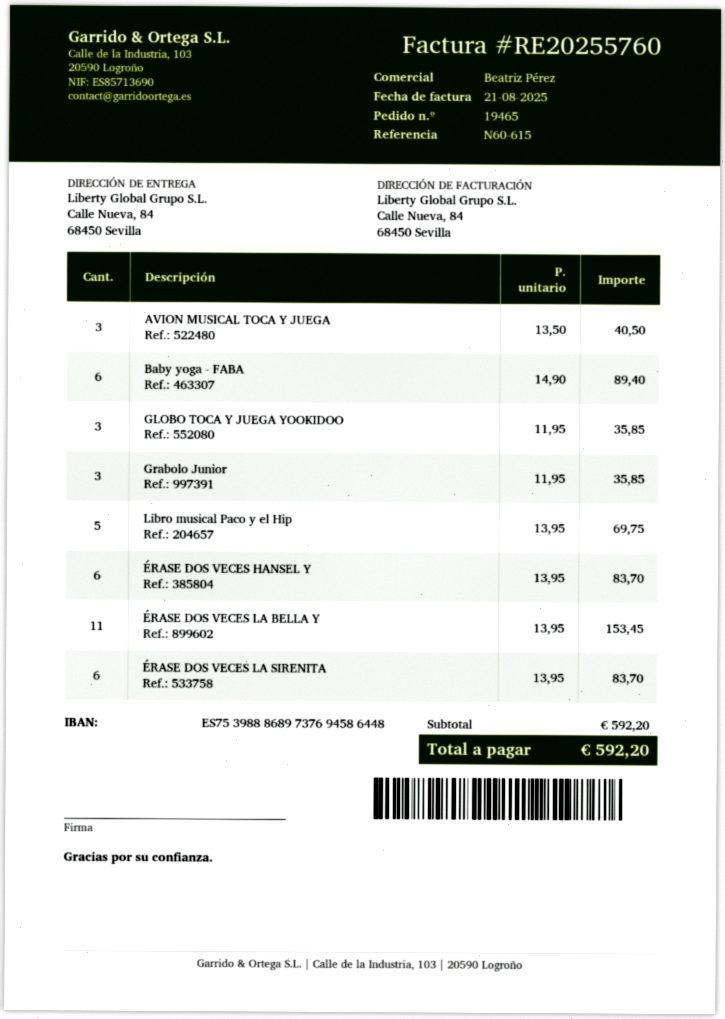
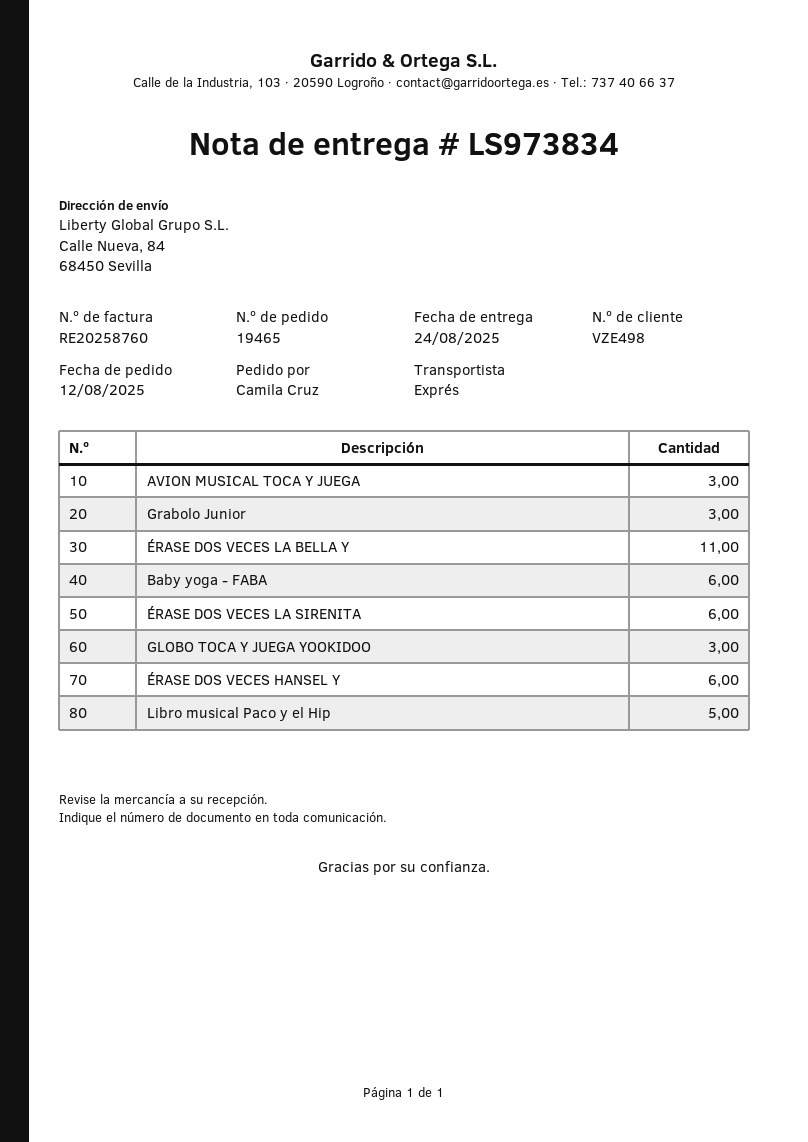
invoice number: RE20255760 -> RE20258760

